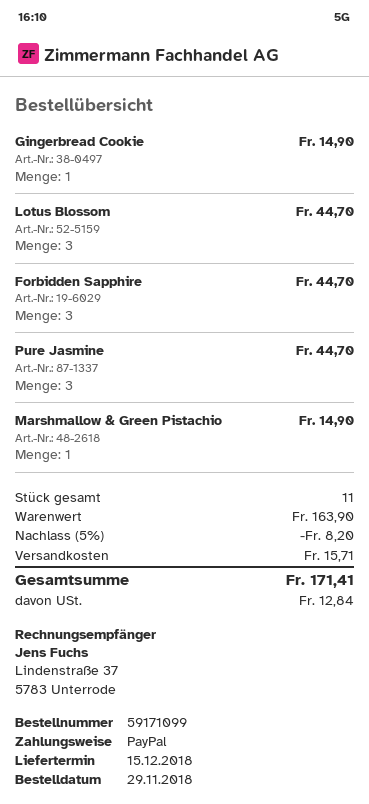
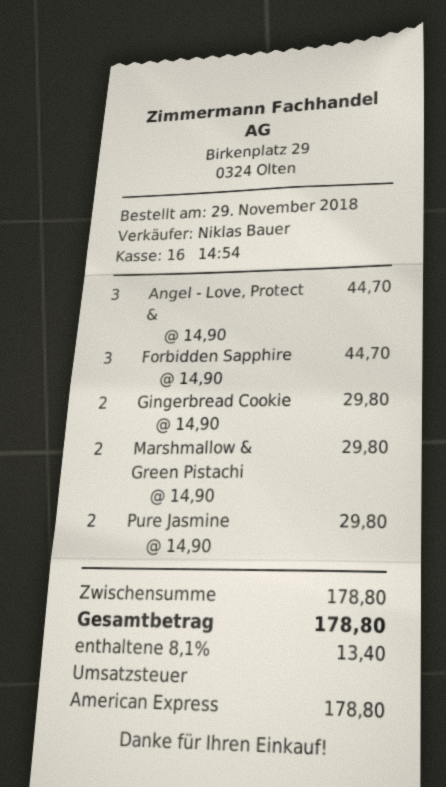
payment method: PayPal -> American Express
Gingerbread Cookie: 1 for 14.90 -> 2 for 29.80
Lotus Blossom: 3 for 44.70 -> none
Pure Jasmine: 3 for 44.70 -> 2 for 29.80
Marshmallow & Green Pistachio: 1 for 14.90 -> 2 for 29.80
Angel - Love, Protect &: none -> 3 for 44.70
subtotal: 163.90 -> 178.80
discount: 5% = 8.20 -> none
shipping: 15.71 -> none
tax: 12.84 -> 13.40
total: 171.41 -> 178.80

